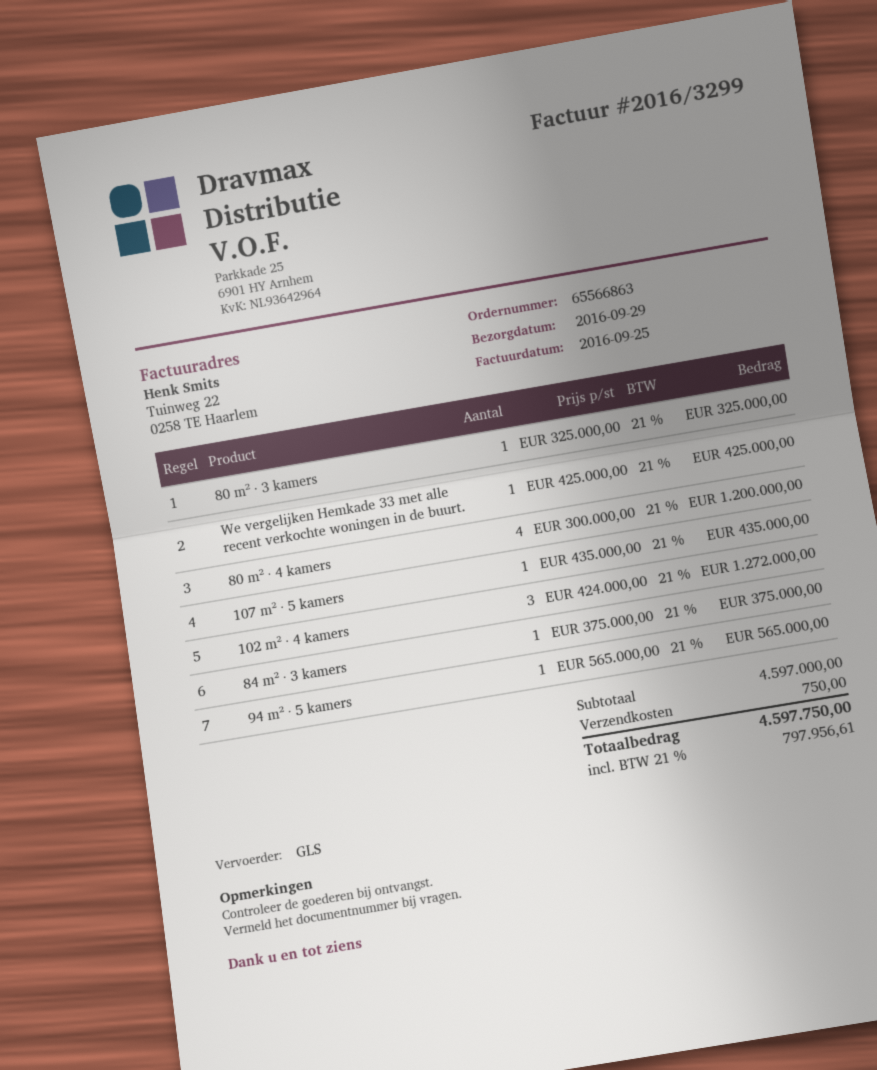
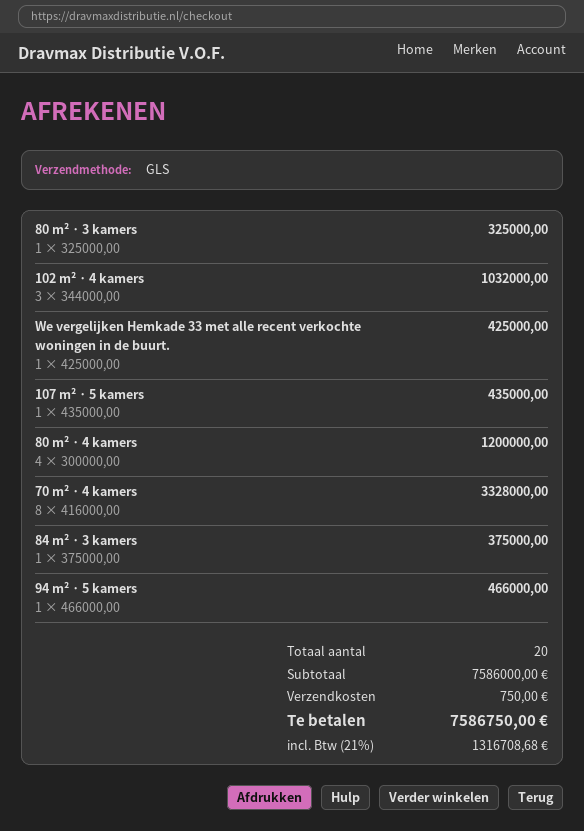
102 m² · 4 kamers: 3 x 424000.00 = 1272000.00 -> 3 x 344000.00 = 1032000.00
94 m² · 5 kamers: 1 x 565000.00 = 565000.00 -> 1 x 466000.00 = 466000.00
70 m² · 4 kamers: none -> 8 x 416000.00 = 3328000.00
subtotal: 4597000.00 -> 7586000.00
tax: 21% = 797956.61 -> 21% = 1316708.68
total: 4597750.00 -> 7586750.00

